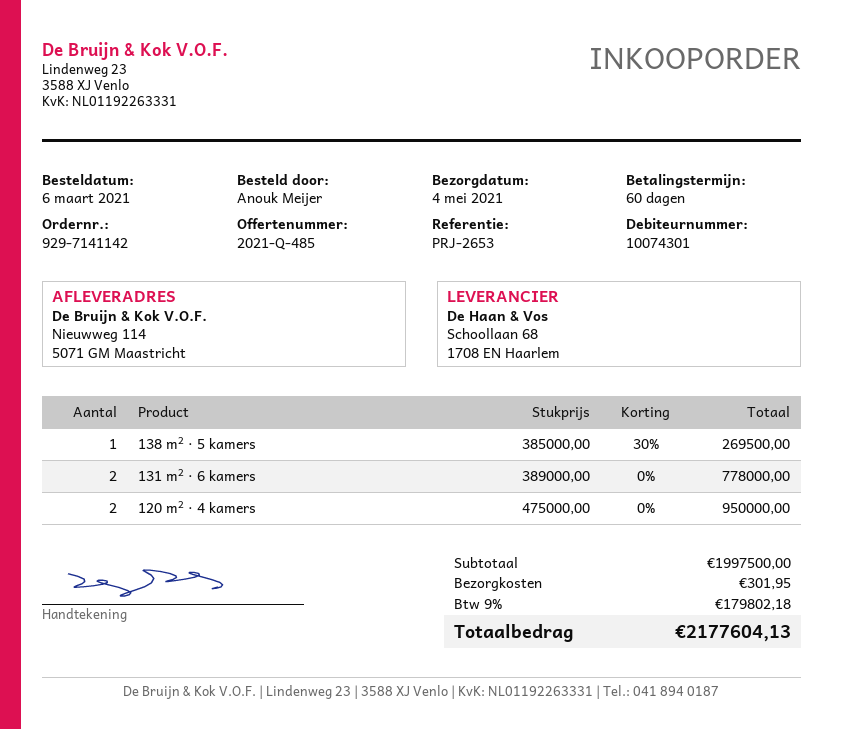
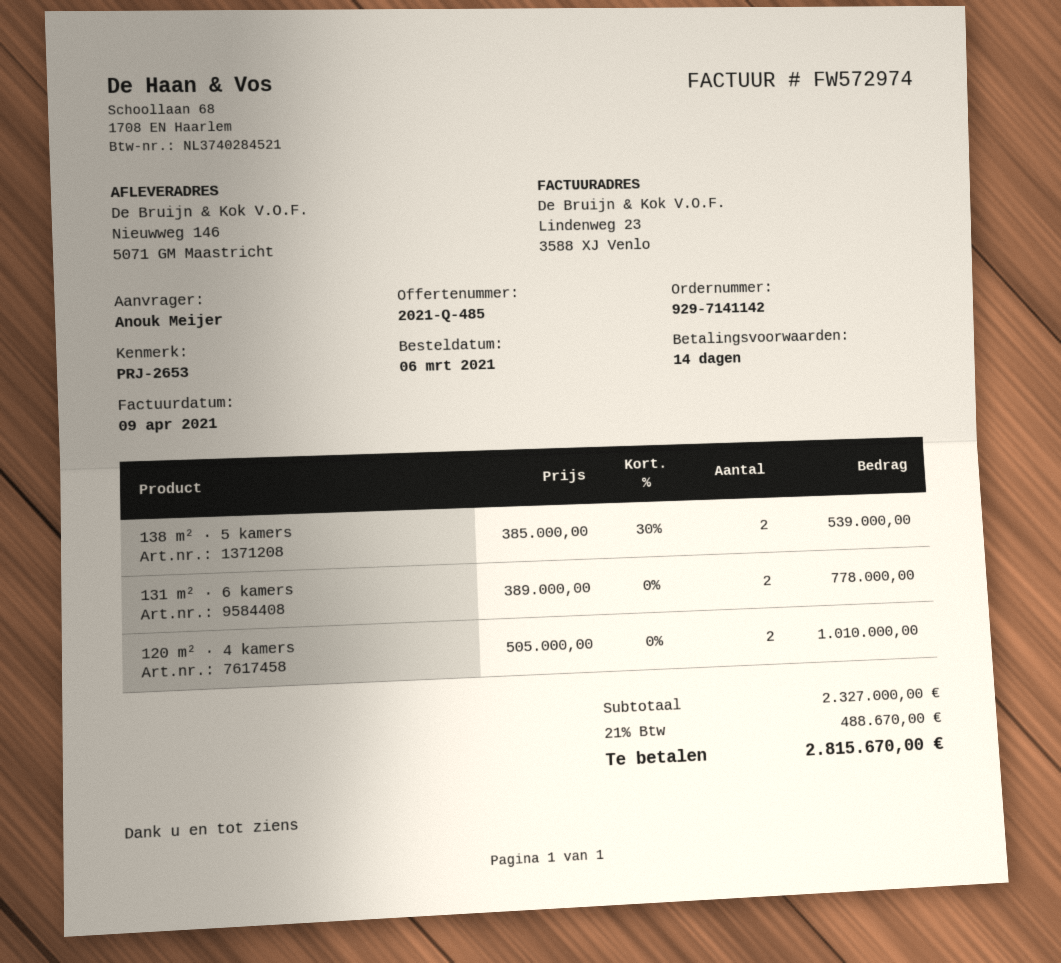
payment terms: 60 days -> 14 days
ship to: Nieuwweg 114, 5071 GM Maastricht -> Nieuwweg 146, 5071 GM Maastricht
138 m² · 5 kamers: 1 x 385000.00 - 30% = 269500.00 -> 2 x 385000.00 - 30% = 539000.00
120 m² · 4 kamers: 2 x 475000.00 = 950000.00 -> 2 x 505000.00 = 1010000.00
subtotal: 1997500.00 -> 2327000.00
shipping: 301.95 -> none
tax: 9% = 179802.18 -> 21% = 488670.00
total: 2177604.13 -> 2815670.00

